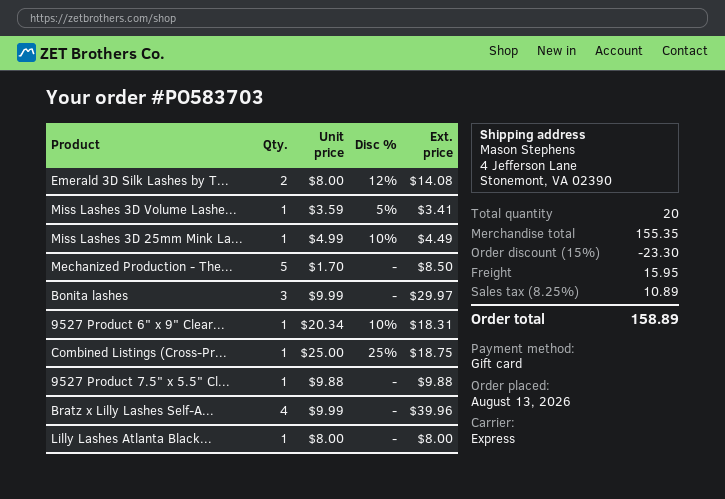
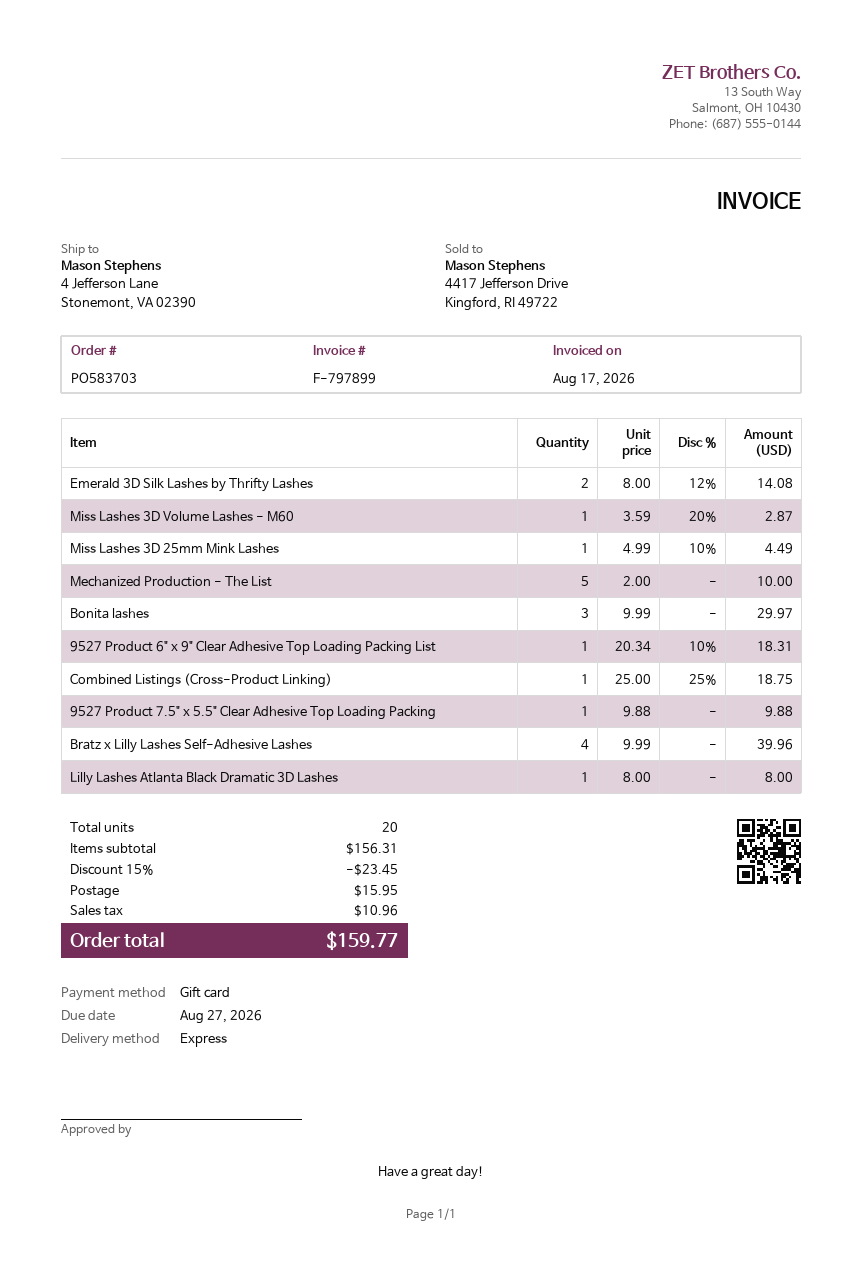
Miss Lashes 3D Volume Lashe...: 1 x 3.59 - 5% = 3.41 -> 1 x 3.59 - 20% = 2.87
Mechanized Production - The...: 5 x 1.70 = 8.50 -> 5 x 2.00 = 10.00
subtotal: 155.35 -> 156.31
discount: 15% = 23.30 -> 15% = 23.45
tax: 10.89 -> 10.96
total: 158.89 -> 159.77

